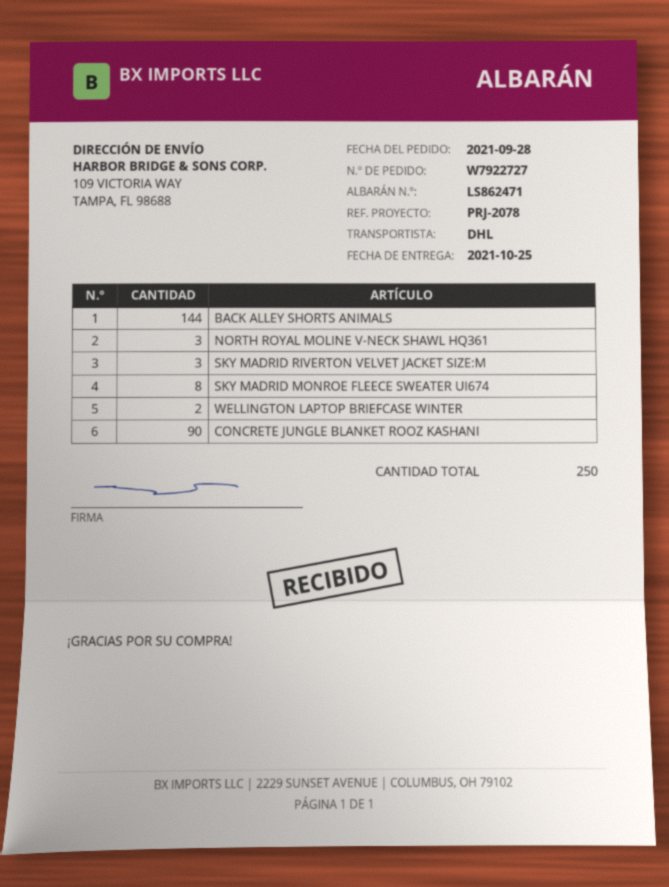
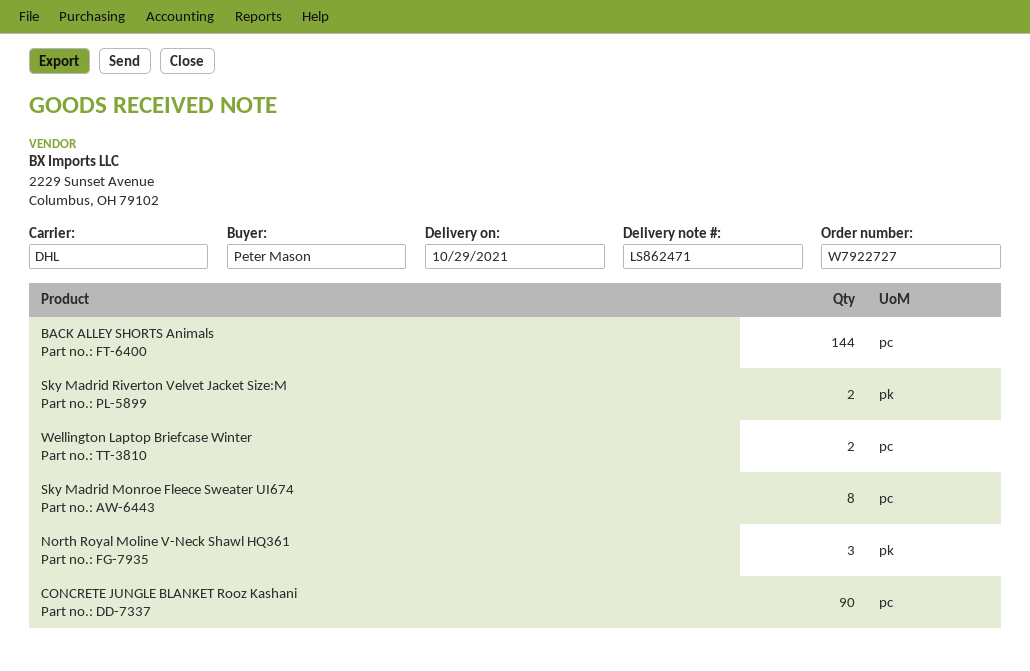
delivery date: 2021-10-25 -> 2021-10-29
SKY MADRID RIVERTON VELVET JACKET SIZE:M: 3 -> 2

